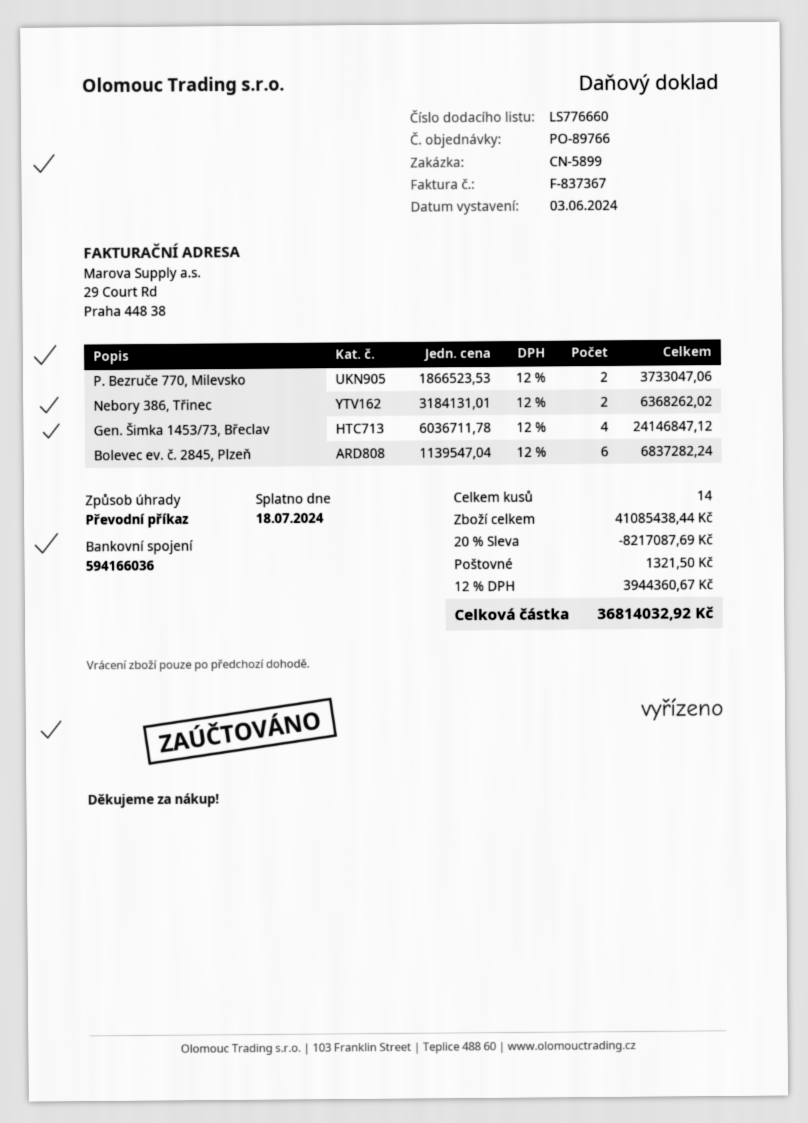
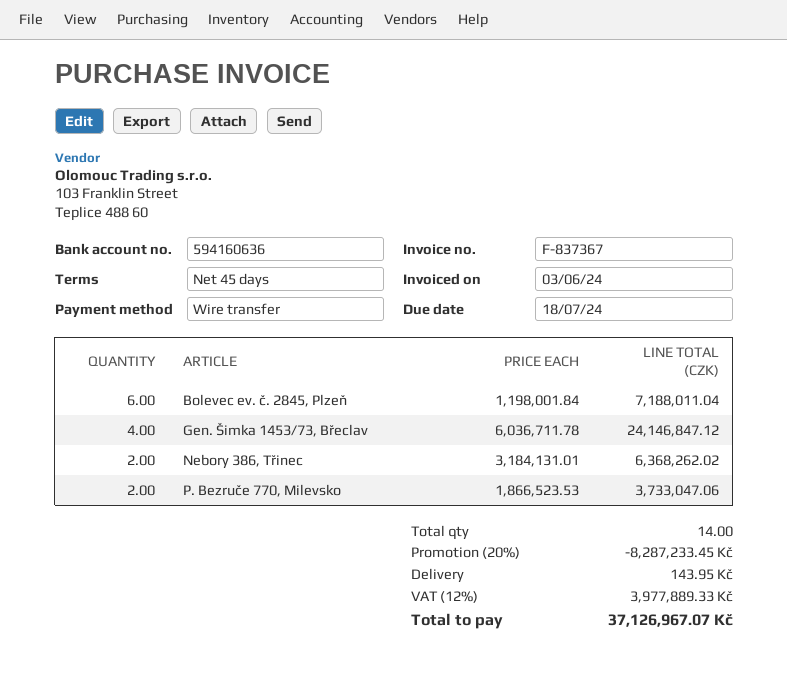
bank account: 594166036 -> 594160636
Bolevec ev. č. 2845, Plzeň: 6 x 1139547.04 = 6837282.24 -> 6 x 1198001.84 = 7188011.04
discount: 20% = 8217087.69 -> 20% = 8287233.45
shipping: 1321.50 -> 143.95
tax: 12% = 3944360.67 -> 12% = 3977889.33
total: 36814032.92 -> 37126967.07

